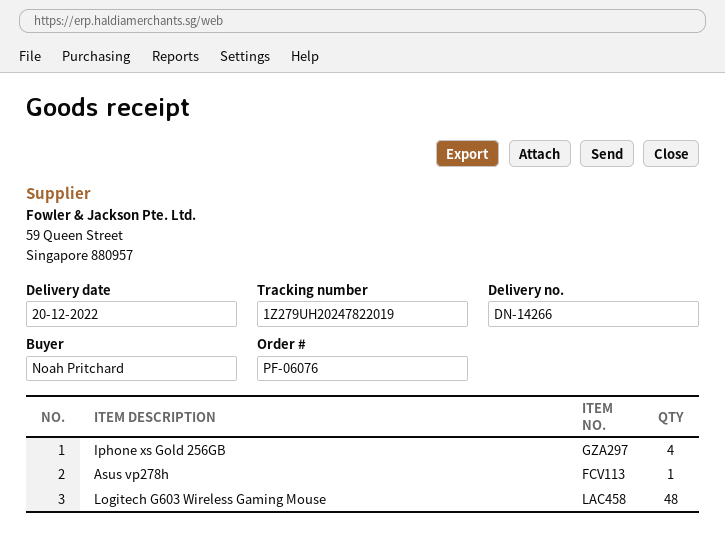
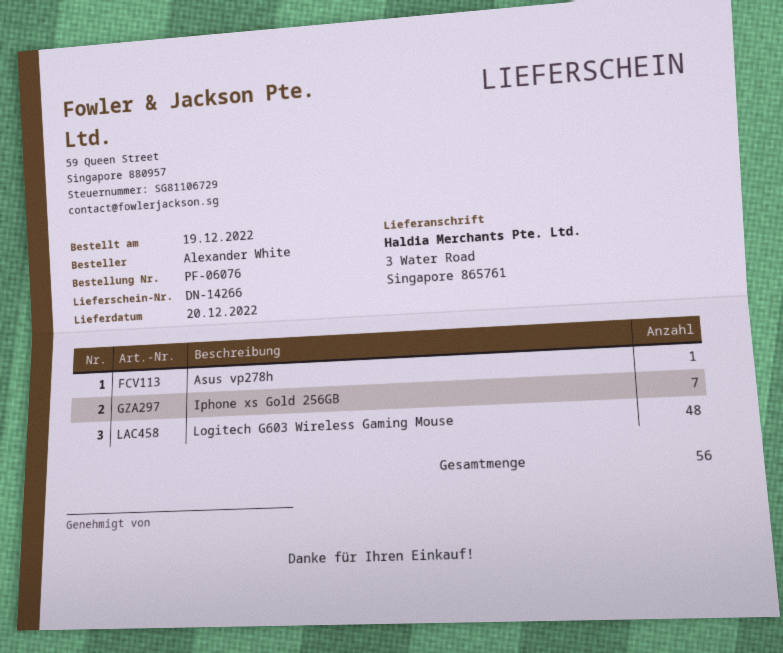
ordered by: Noah Pritchard -> Alexander White
Iphone xs Gold 256GB: 4 -> 7

